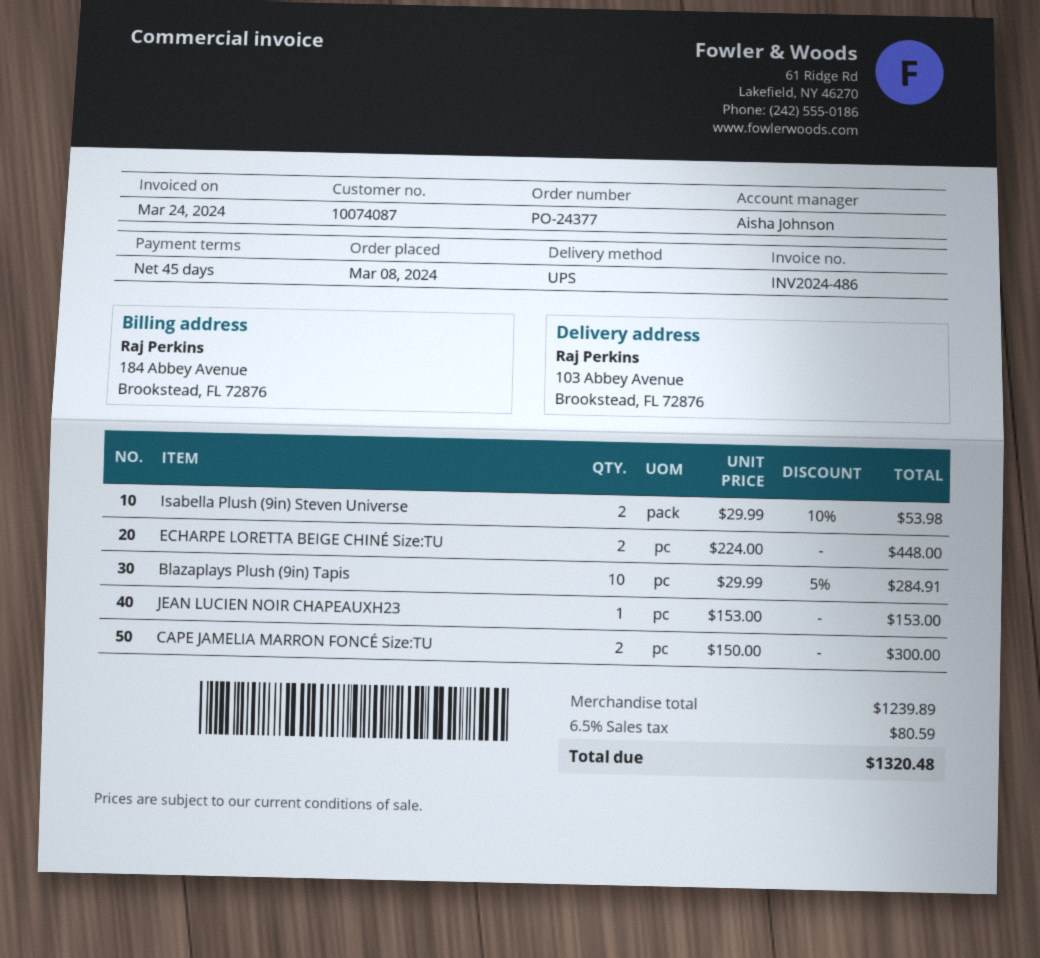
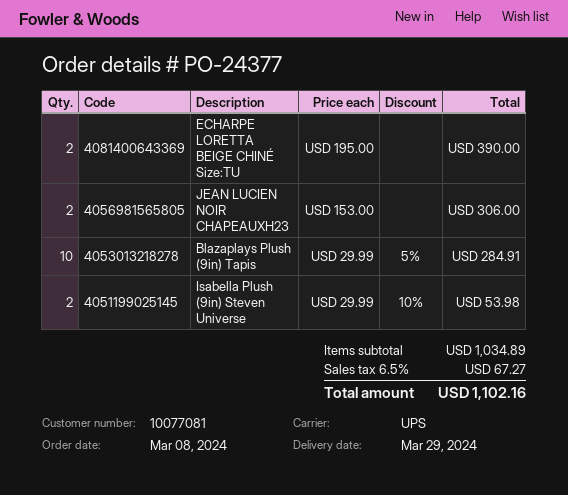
customer number: 10074087 -> 10077081
ECHARPE LORETTA BEIGE CHINÉ Size:TU: 2 x 224.00 = 448.00 -> 2 x 195.00 = 390.00
JEAN LUCIEN NOIR CHAPEAUXH23: 1 x 153.00 = 153.00 -> 2 x 153.00 = 306.00
CAPE JAMELIA MARRON FONCÉ Size:TU: 2 x 150.00 = 300.00 -> none
subtotal: 1239.89 -> 1034.89
tax: 6.5% = 80.59 -> 6.5% = 67.27
total: 1320.48 -> 1102.16

